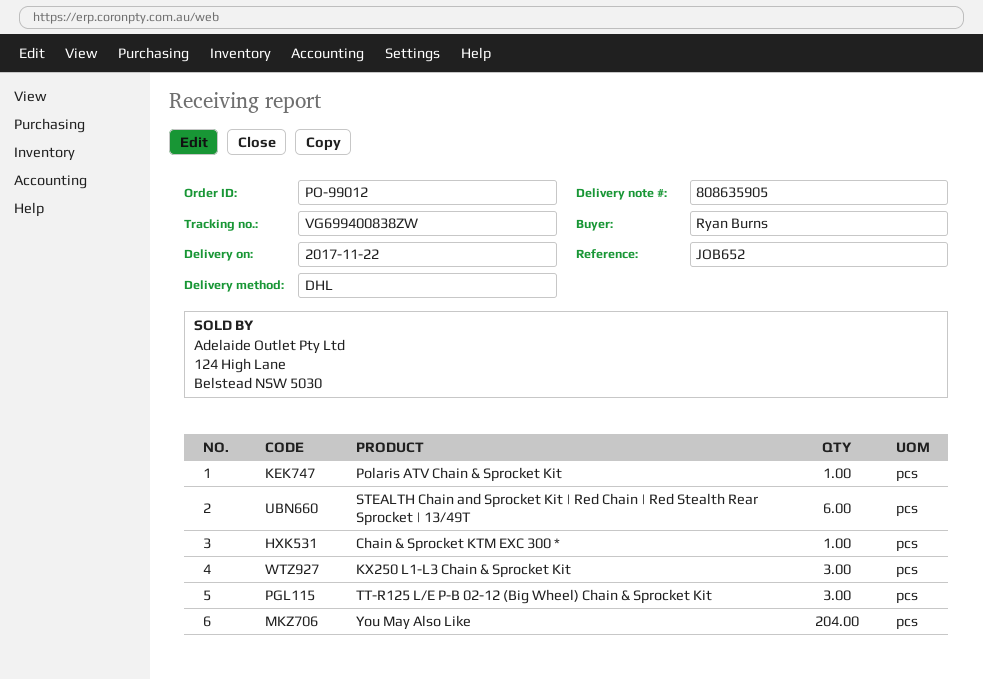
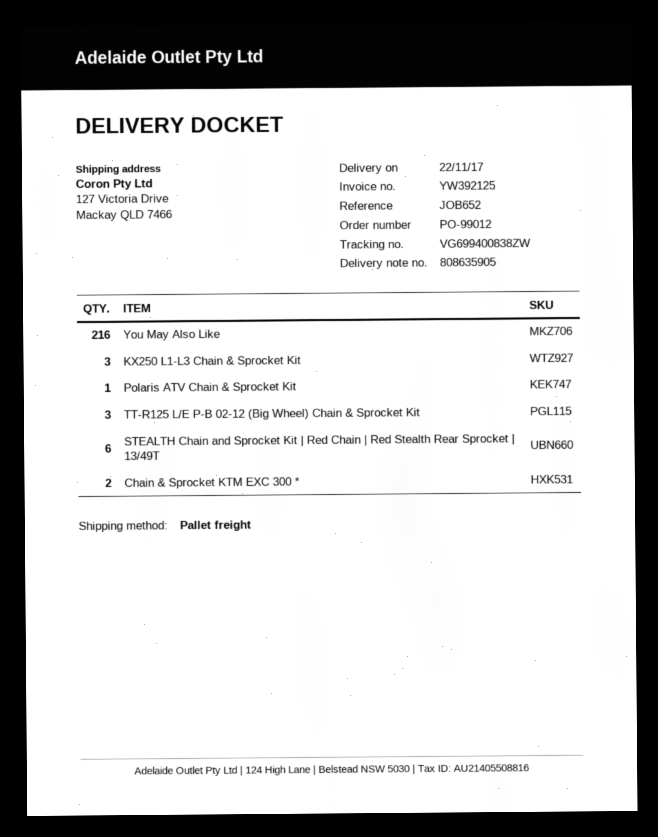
shipping method: DHL -> pallet freight
Chain & Sprocket KTM EXC 300 *: 1 -> 2
You May Also Like: 204 -> 216

